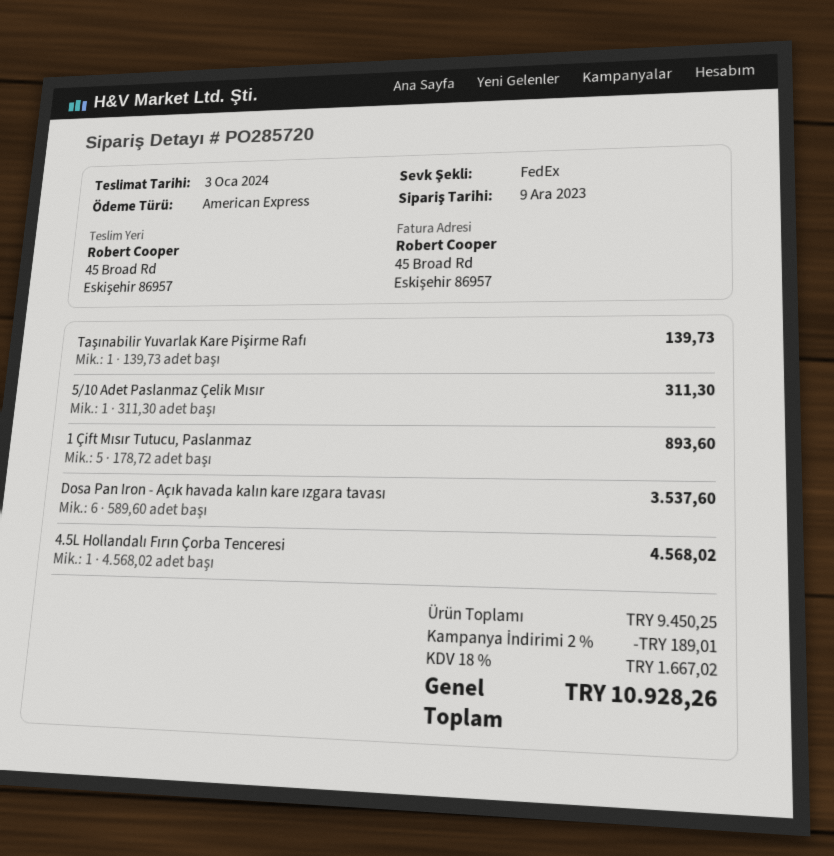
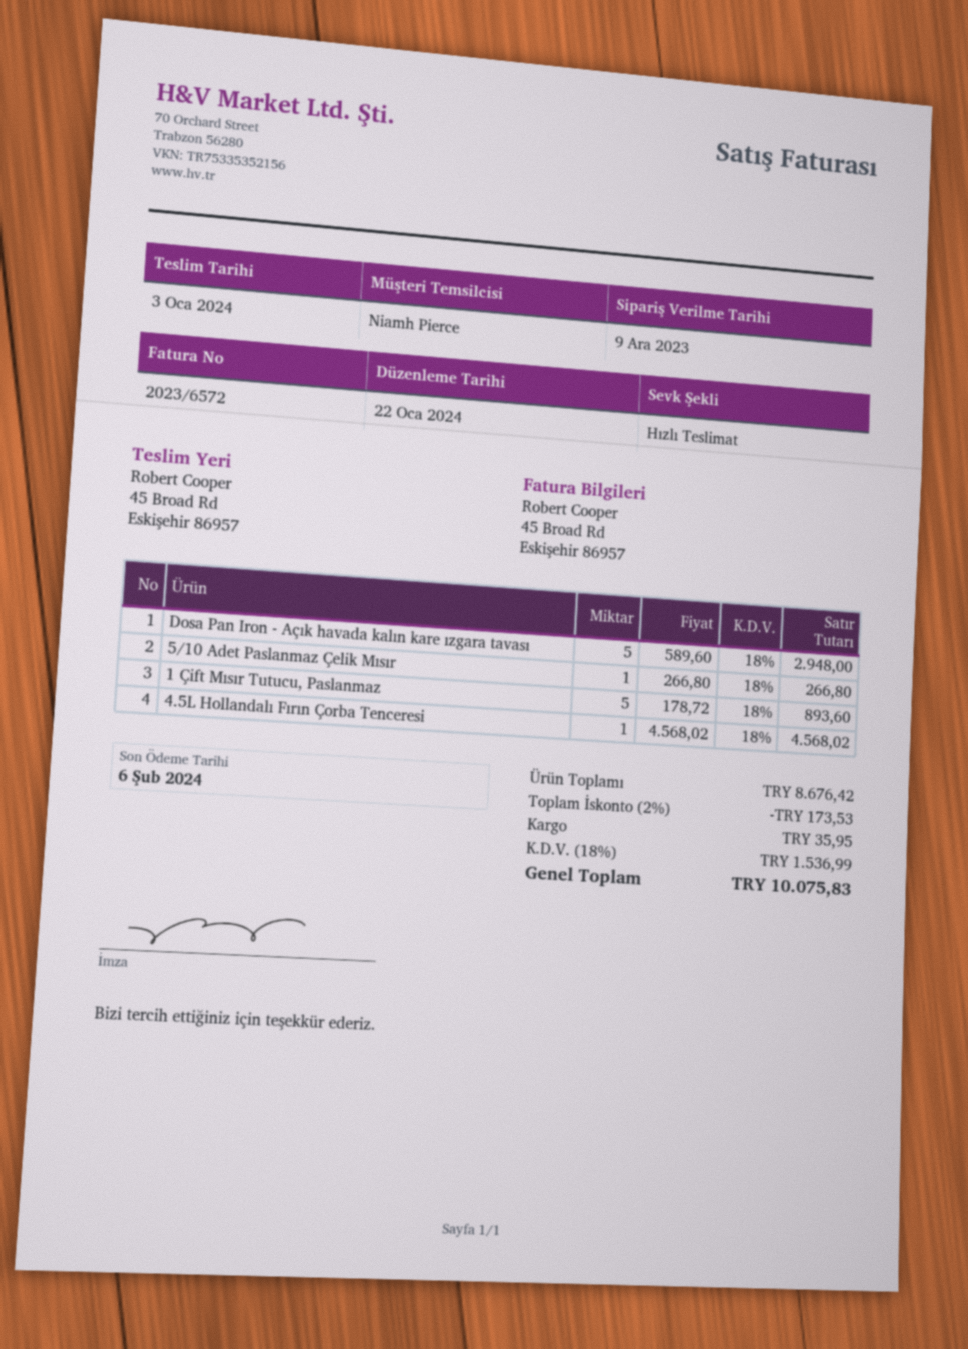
shipping method: FedEx -> express
Taşınabilir Yuvarlak Kare Pişirme Rafı: 1 x 139.73 = 139.73 -> none
5/10 Adet Paslanmaz Çelik Mısır: 1 x 311.30 = 311.30 -> 1 x 266.80 = 266.80
Dosa Pan Iron - Açık havada kalın kare ızgara tavası: 6 x 589.60 = 3537.60 -> 5 x 589.60 = 2948.00
subtotal: 9450.25 -> 8676.42
discount: 2% = 189.01 -> 2% = 173.53
shipping: none -> 35.95
tax: 18% = 1667.02 -> 18% = 1536.99
total: 10928.26 -> 10075.83

